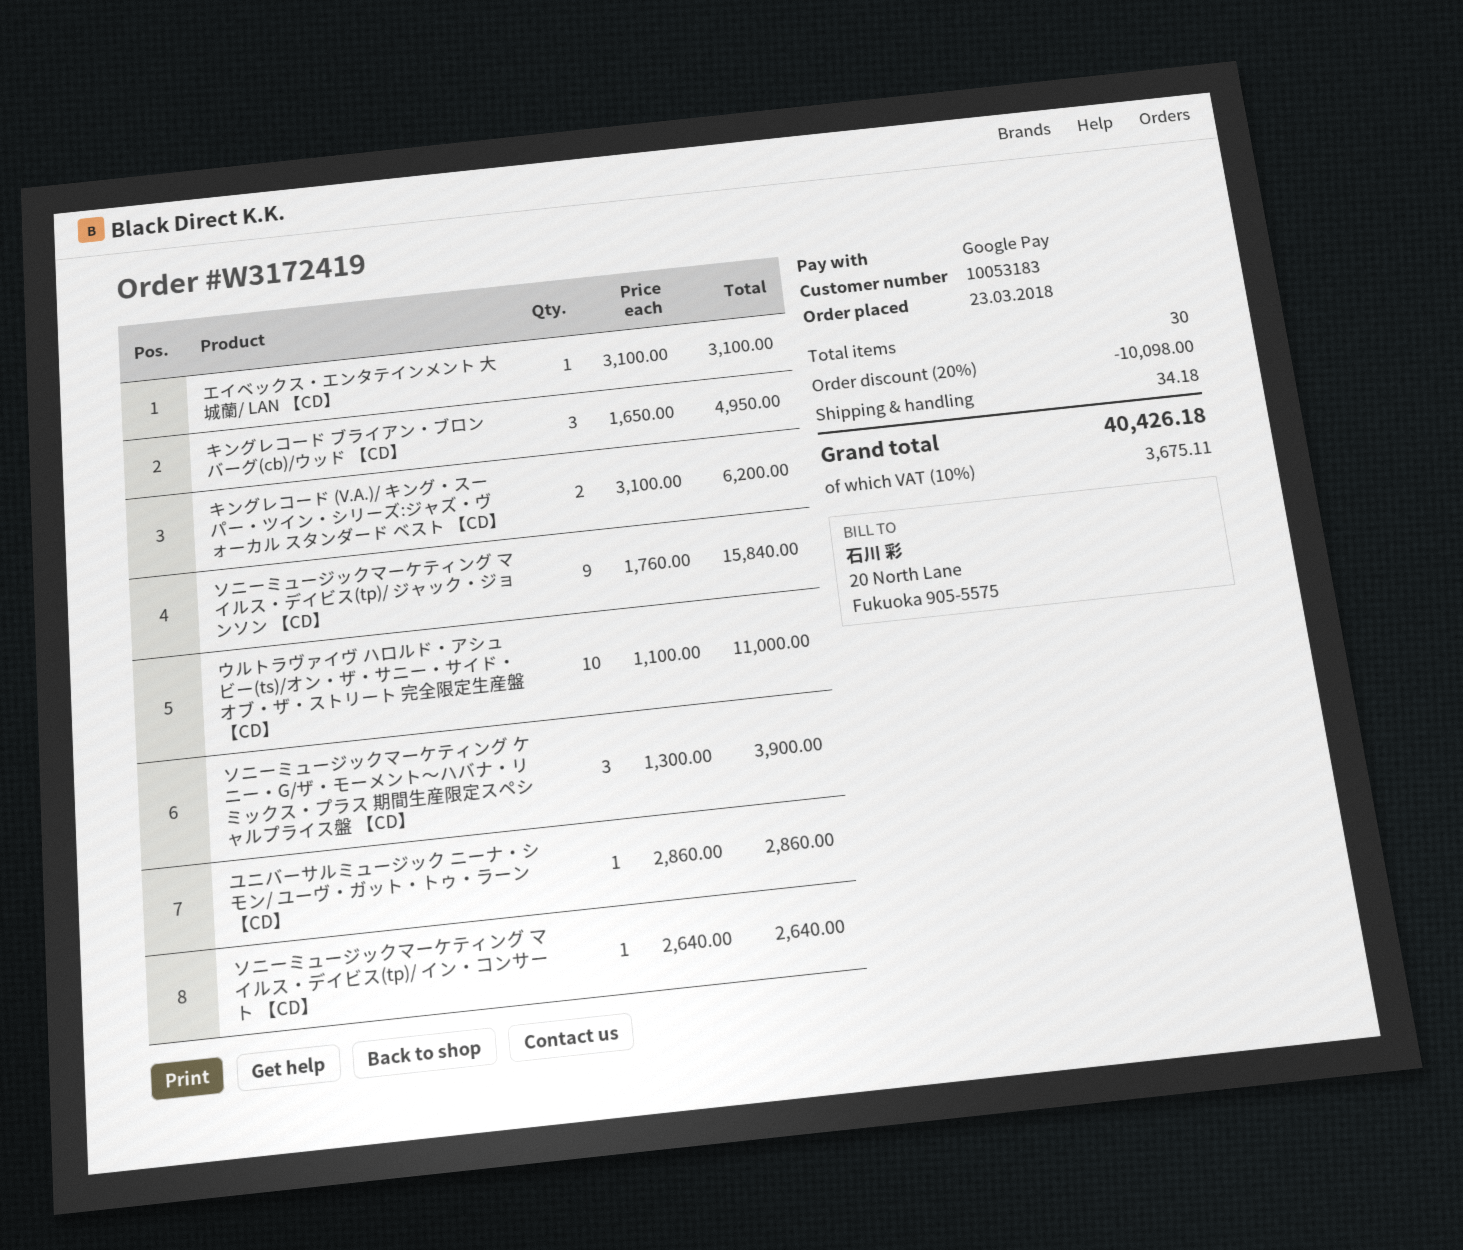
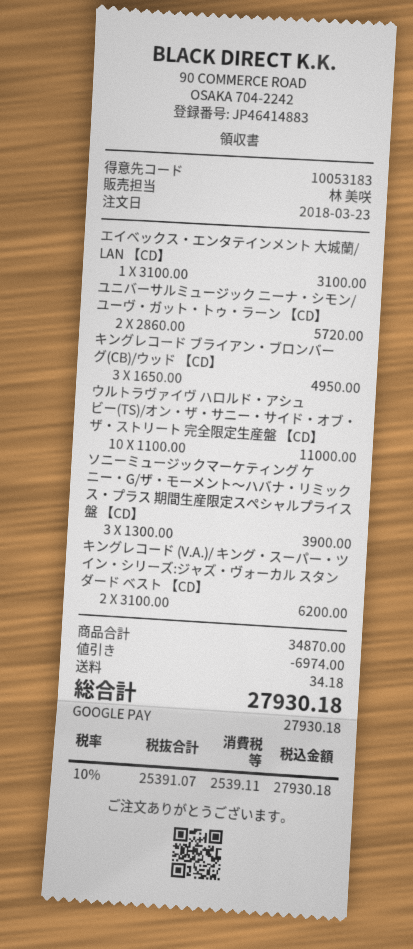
ソニーミュージックマーケティング マイルス・デイビス(tp)/ ジャック・ジョンソン 【CD】: 9 x 1760.00 = 15840.00 -> none
ユニバーサルミュージック ニーナ・シモン/ ユーヴ・ガット・トゥ・ラーン 【CD】: 1 x 2860.00 = 2860.00 -> 2 x 2860.00 = 5720.00
ソニーミュージックマーケティング マイルス・デイビス(tp)/ イン・コンサート 【CD】: 1 x 2640.00 = 2640.00 -> none
discount: 10098.00 -> 6974.00
tax: 10% = 3675.11 -> 10% = 2539.11
total: 40426.18 -> 27930.18

